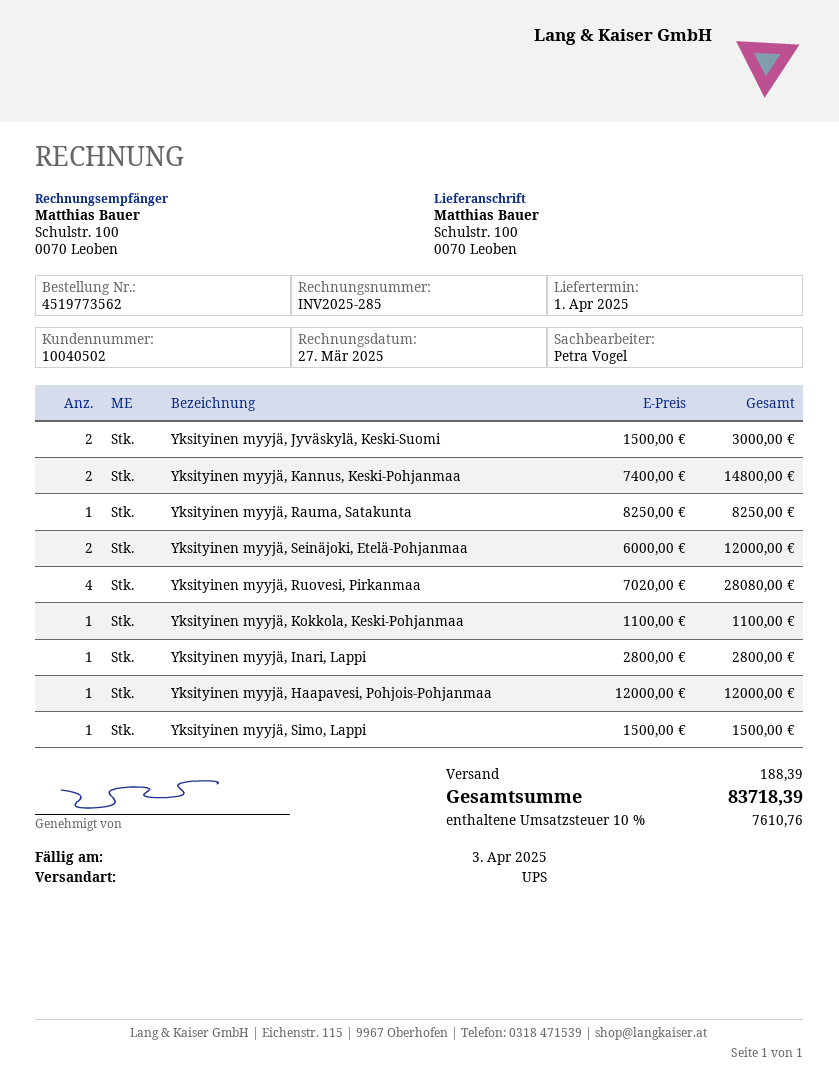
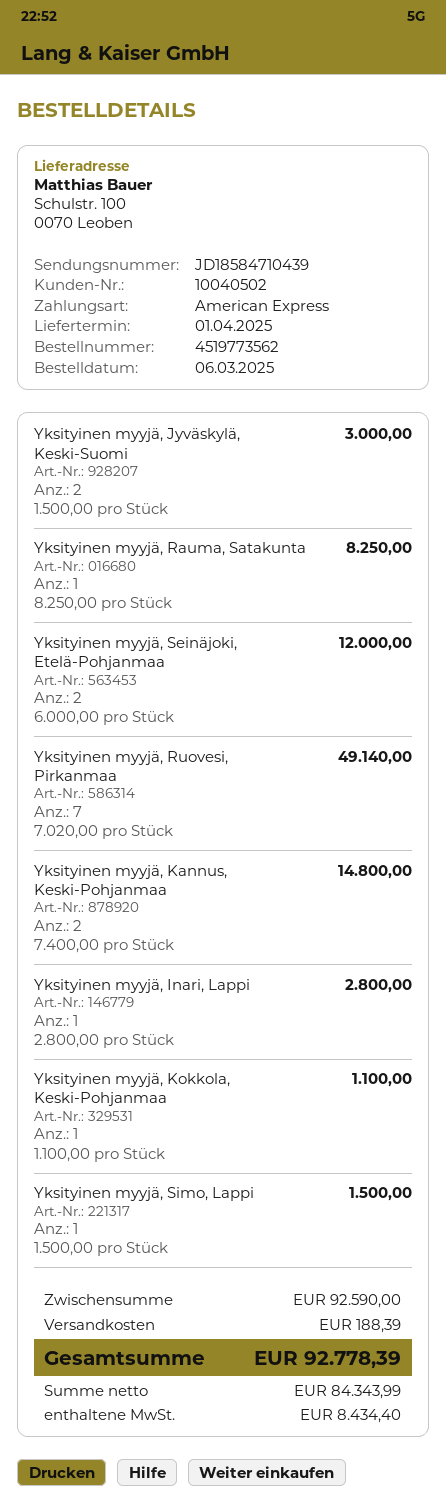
Yksityinen myyjä, Ruovesi, Pirkanmaa: 4 x 7020.00 = 28080.00 -> 7 x 7020.00 = 49140.00
Yksityinen myyjä, Haapavesi, Pohjois-Pohjanmaa: 1 x 12000.00 = 12000.00 -> none
tax: 7610.76 -> 8434.40
total: 83718.39 -> 92778.39

